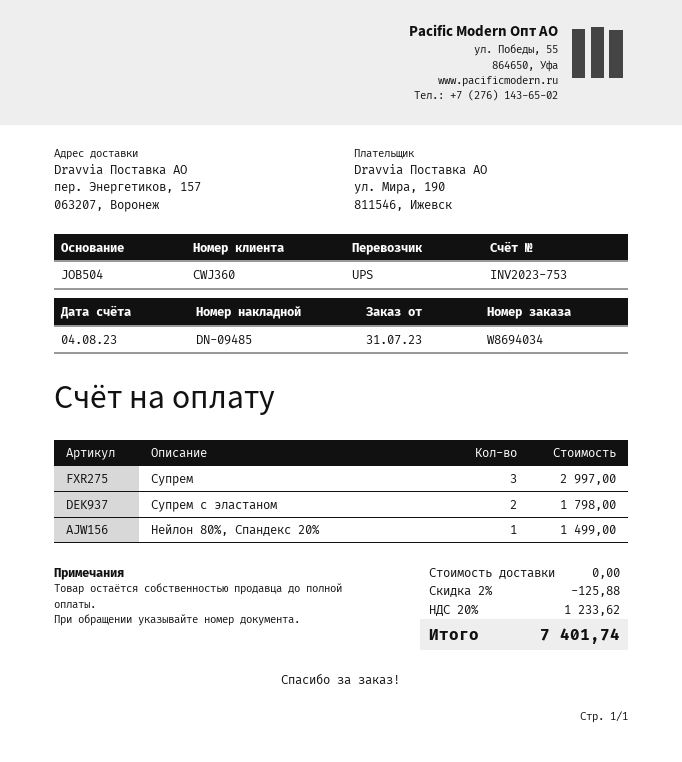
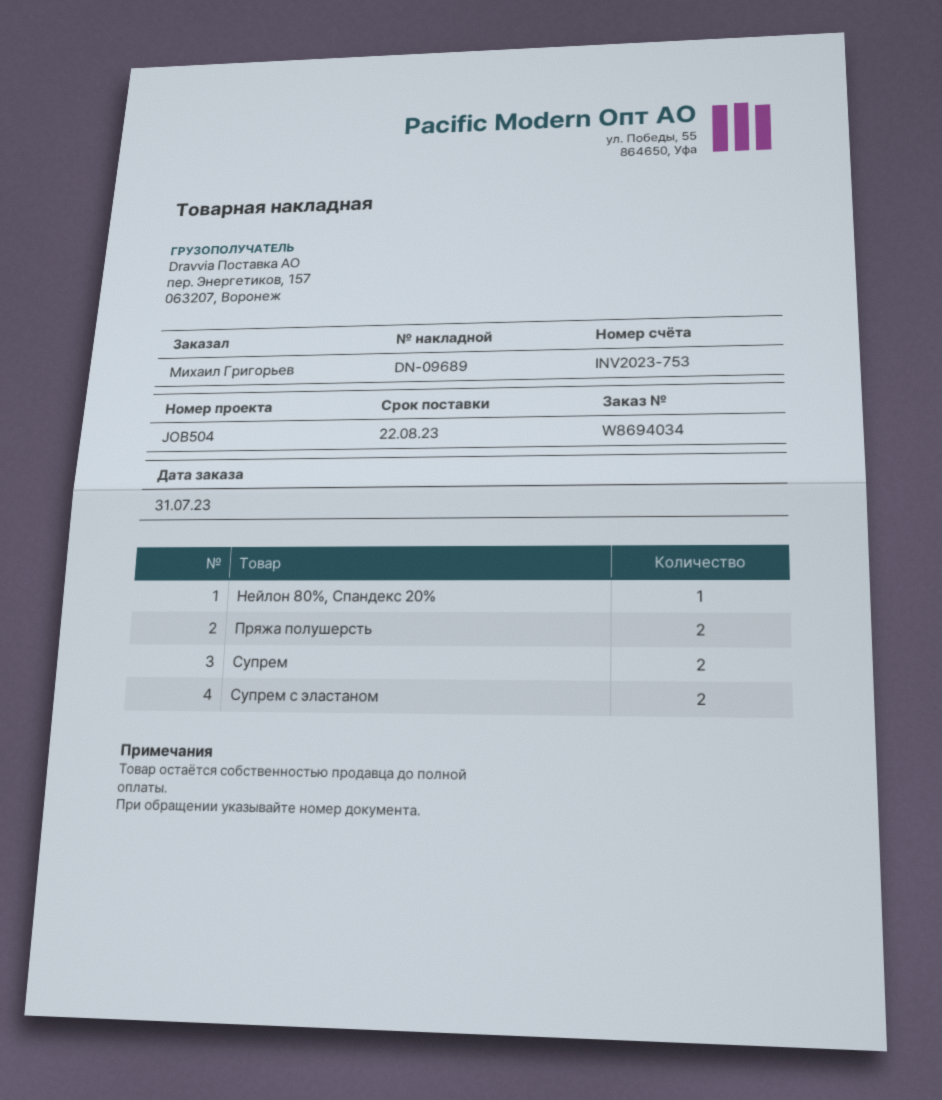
delivery note number: DN-09485 -> DN-09689
Супрем: 3 -> 2
Пряжа полушерсть: none -> 2

